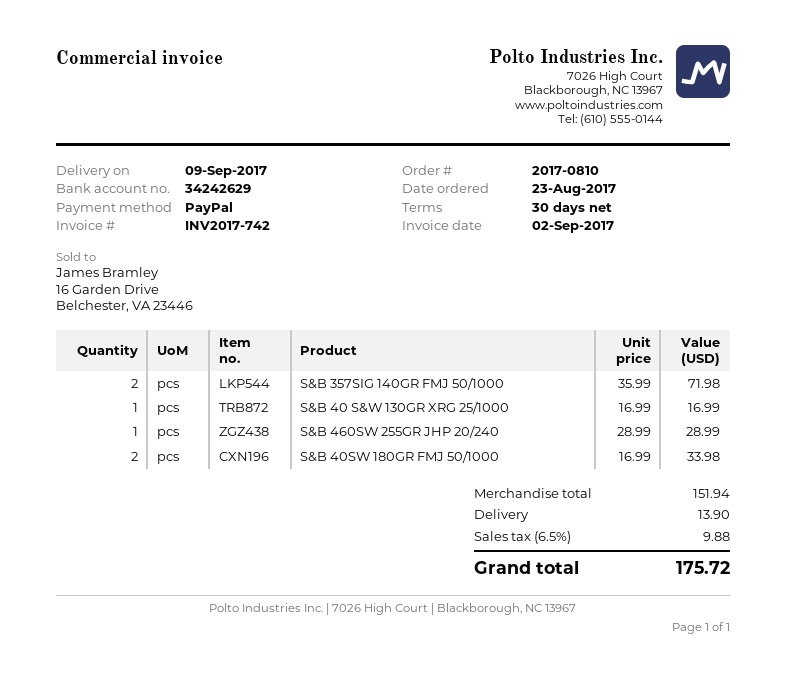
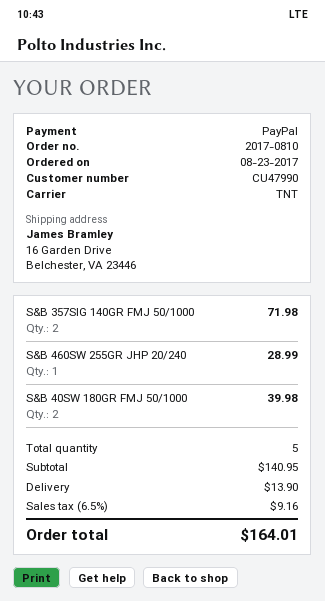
S&B 40 S&W 130GR XRG 25/1000: 1 for 16.99 -> none
S&B 40SW 180GR FMJ 50/1000: 2 for 33.98 -> 2 for 39.98
subtotal: 151.94 -> 140.95
tax: 6.5% = 9.88 -> 6.5% = 9.16
total: 175.72 -> 164.01

